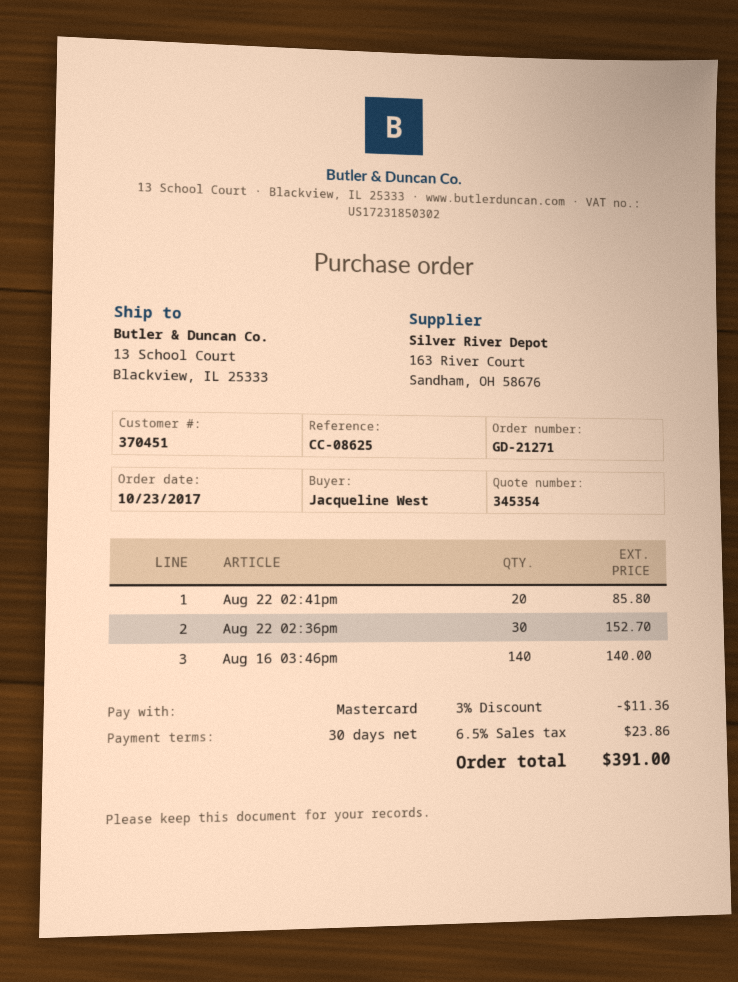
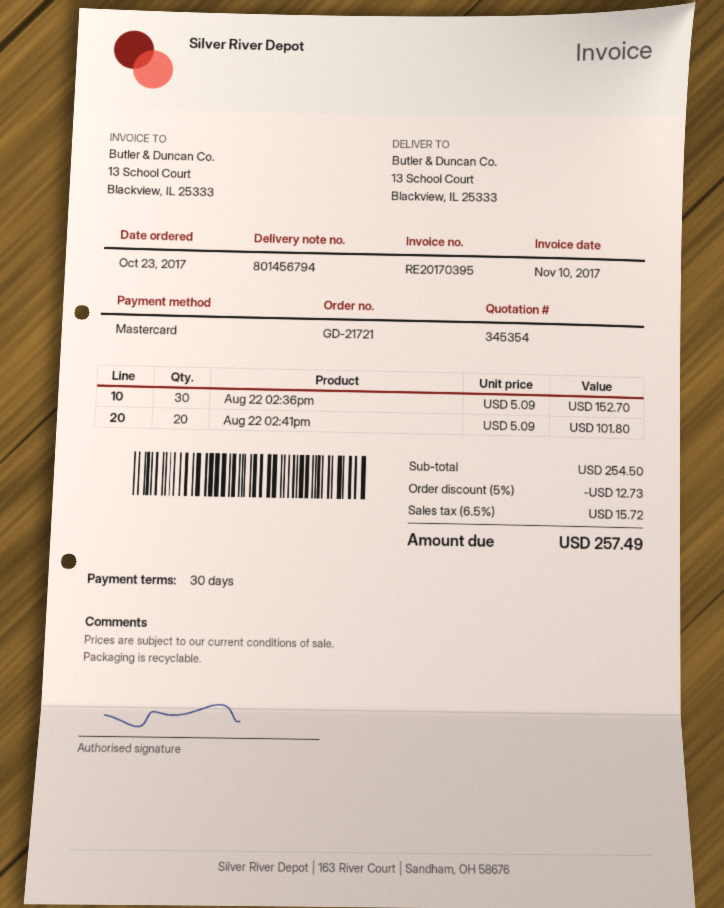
order number: GD-21271 -> GD-21721
Aug 22 02:41pm: 20 for 85.80 -> 20 for 101.80
Aug 16 03:46pm: 140 for 140.00 -> none
discount: 3% = 11.36 -> 5% = 12.73
tax: 6.5% = 23.86 -> 6.5% = 15.72
total: 391.00 -> 257.49

